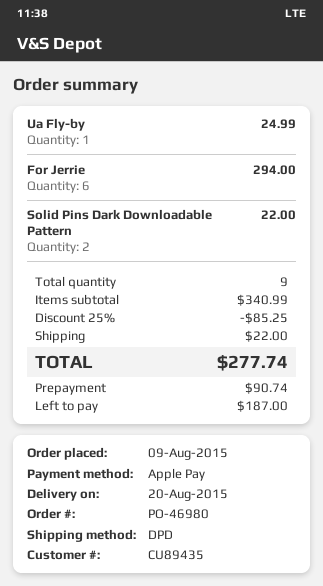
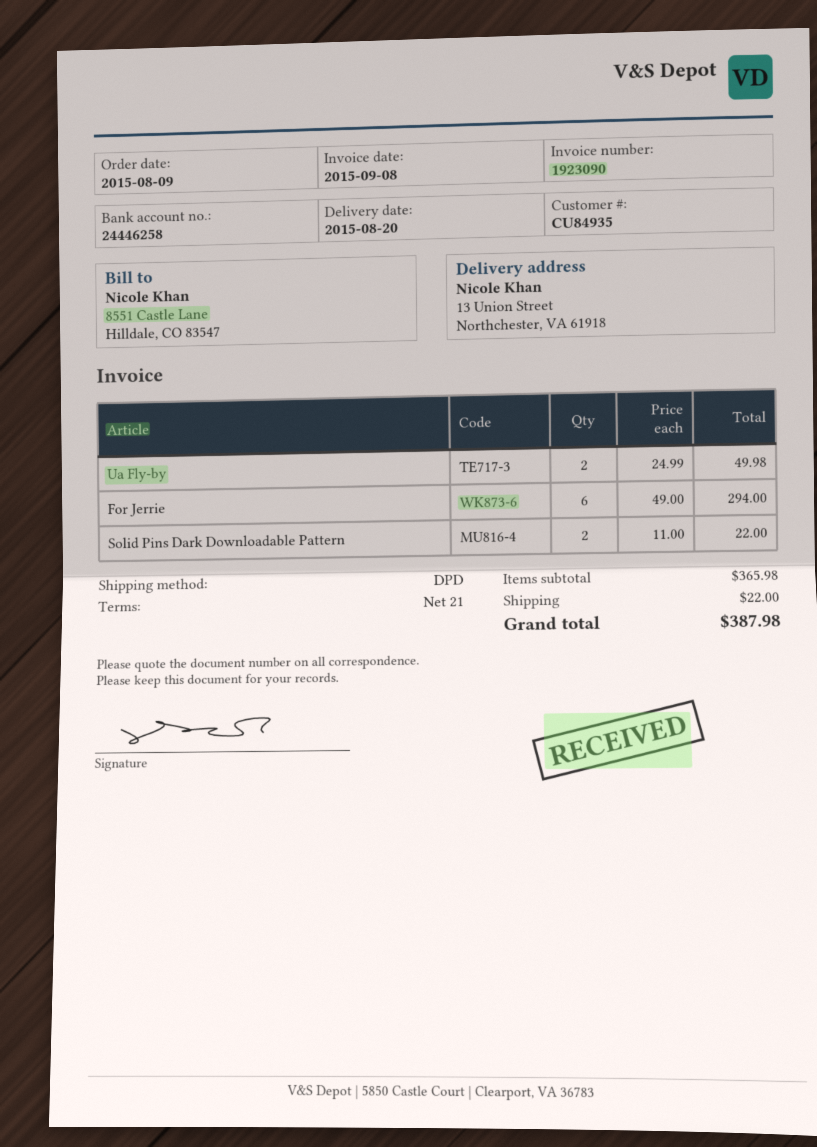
customer number: CU89435 -> CU84935
Ua Fly-by: 1 for 24.99 -> 2 for 49.98
subtotal: 340.99 -> 365.98
discount: 25% = 85.25 -> none
total: 277.74 -> 387.98

